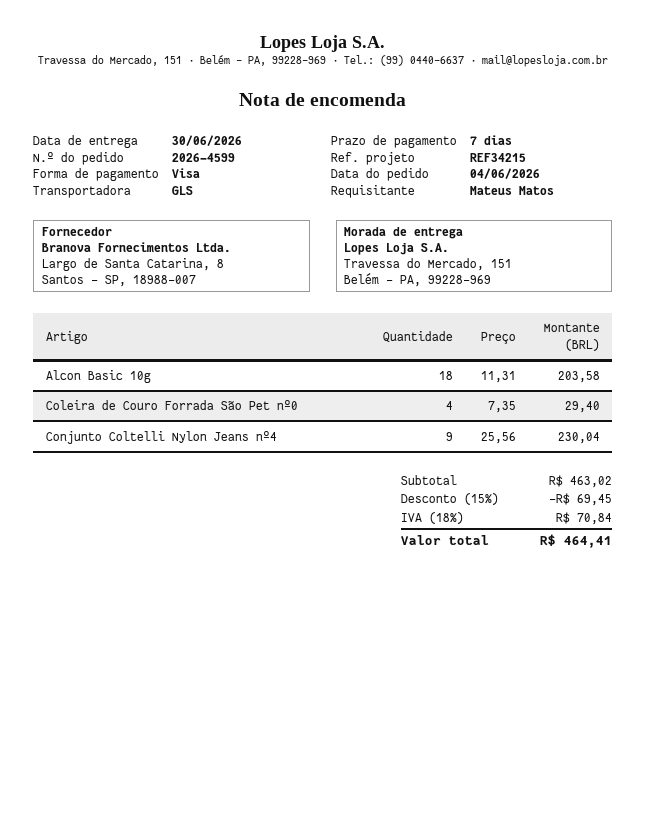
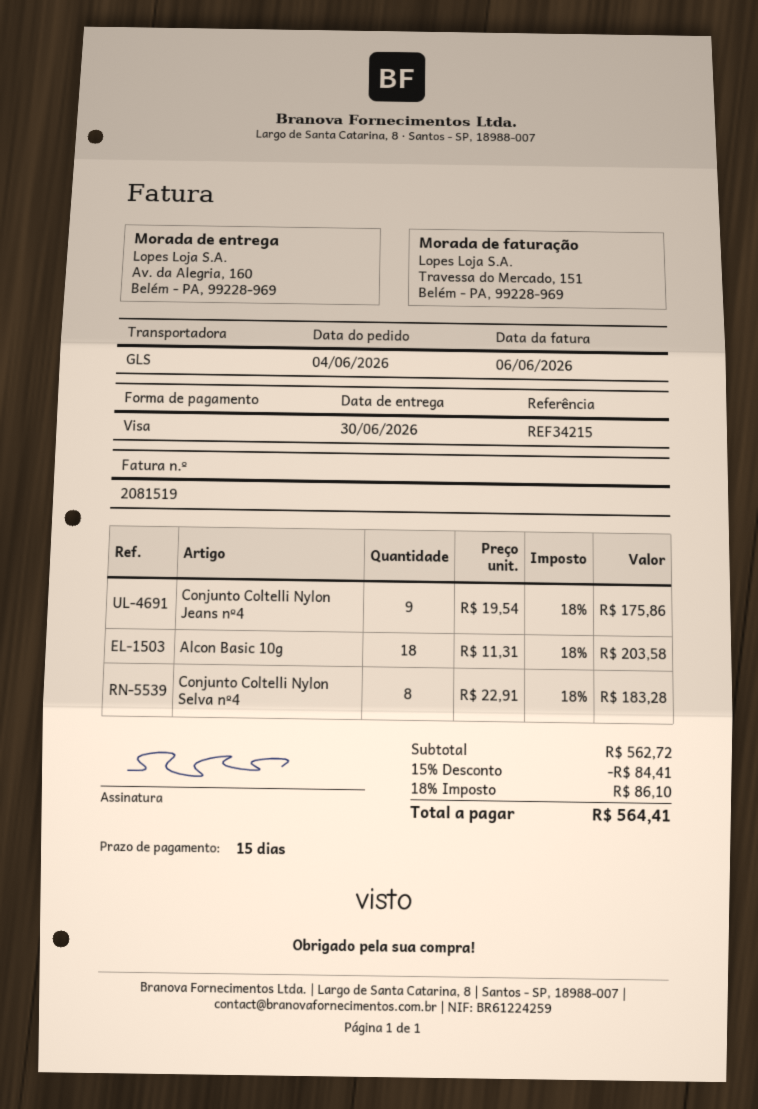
payment terms: 7 days -> 15 days
ship to: Travessa do Mercado, 151, Belém - PA, 99228-969 -> Av. da Alegria, 160, Belém - PA, 99228-969
Coleira de Couro Forrada São Pet nº0: 4 x 7.35 = 29.40 -> none
Conjunto Coltelli Nylon Jeans nº4: 9 x 25.56 = 230.04 -> 9 x 19.54 = 175.86
Conjunto Coltelli Nylon Selva nº4: none -> 8 x 22.91 = 183.28
subtotal: 463.02 -> 562.72
discount: 15% = 69.45 -> 15% = 84.41
tax: 18% = 70.84 -> 18% = 86.10
total: 464.41 -> 564.41

